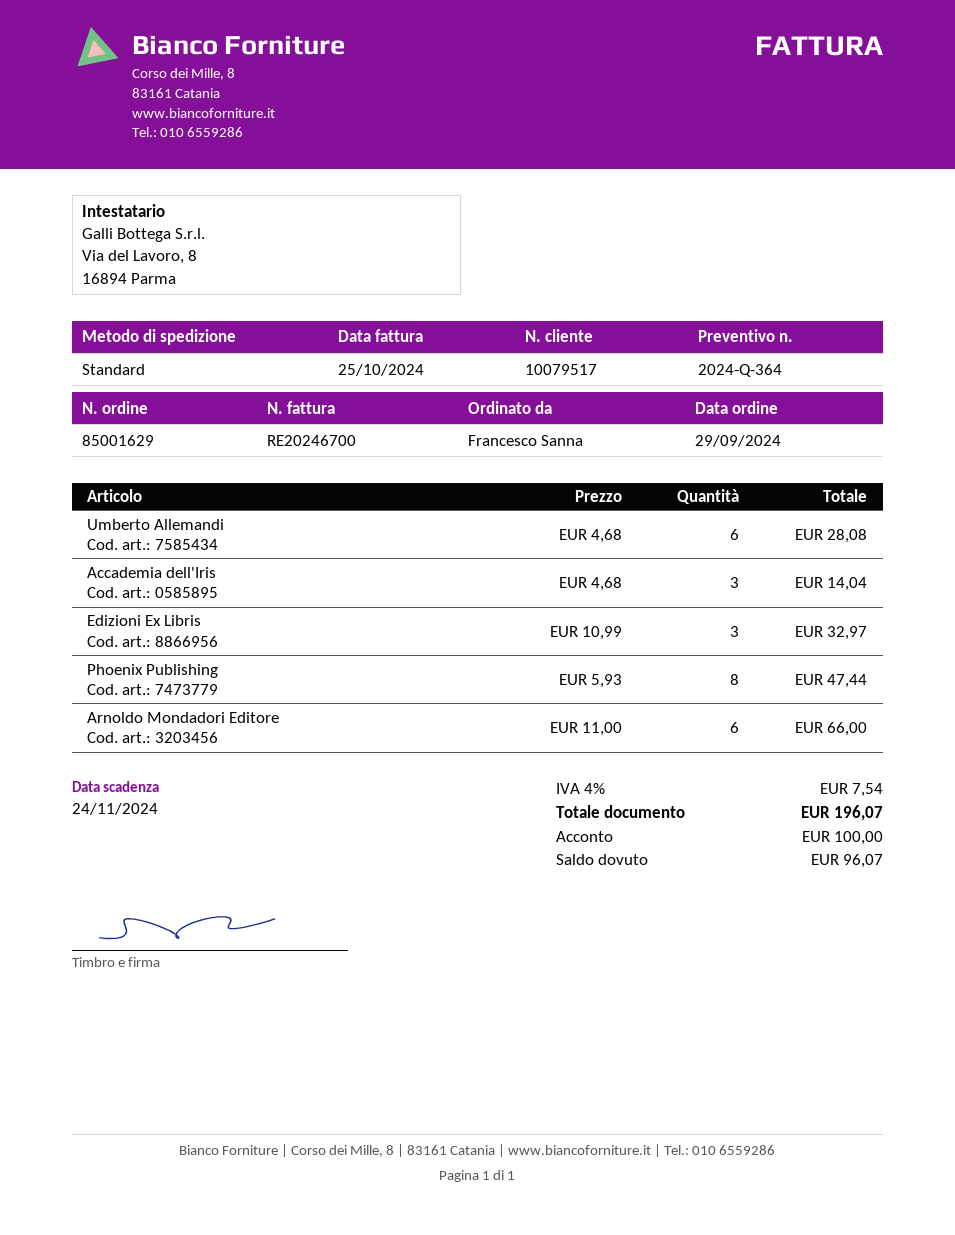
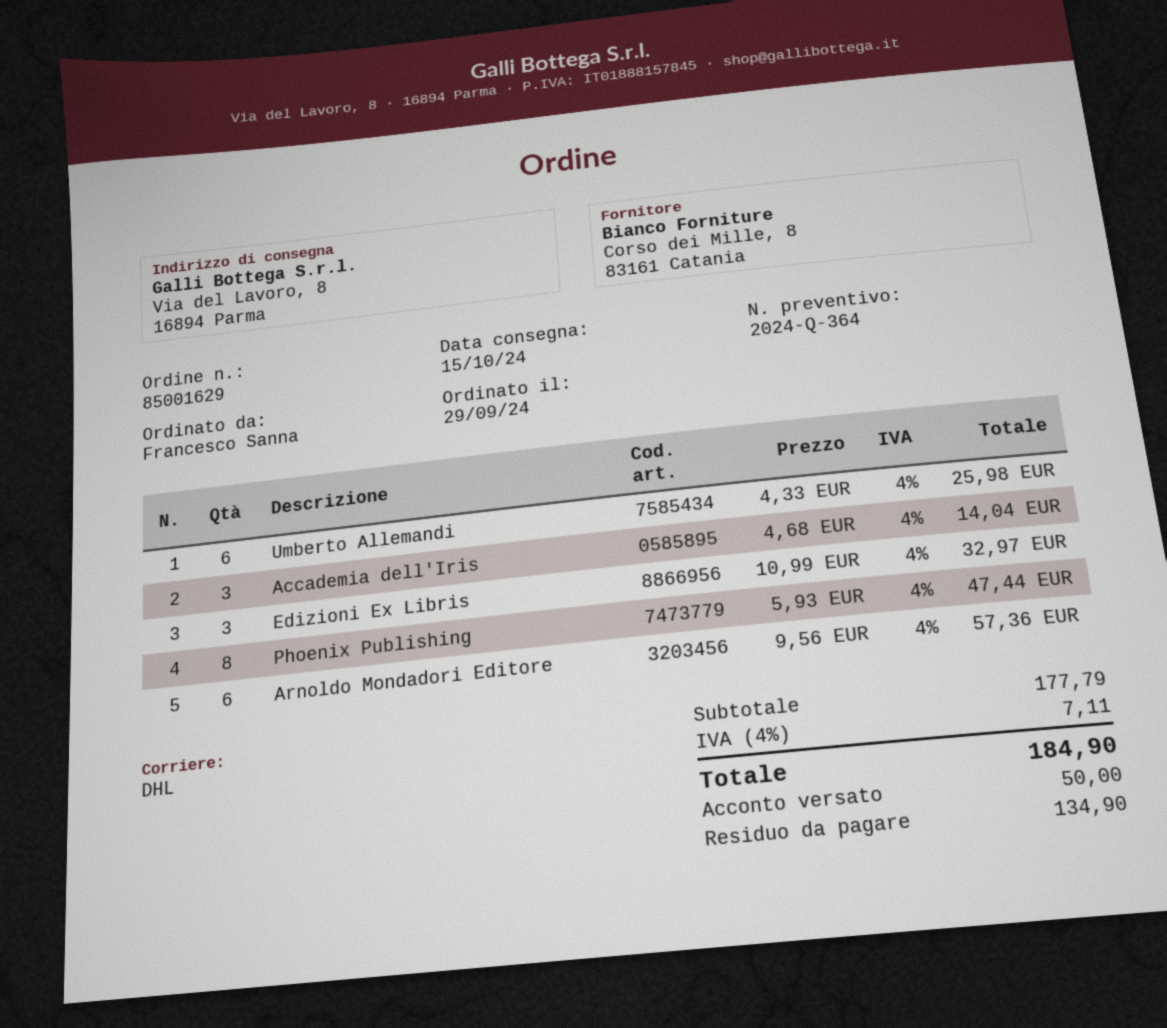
shipping method: standard -> DHL
Umberto Allemandi: 6 x 4.68 = 28.08 -> 6 x 4.33 = 25.98
Arnoldo Mondadori Editore: 6 x 11.00 = 66.00 -> 6 x 9.56 = 57.36
tax: 4% = 7.54 -> 4% = 7.11
total: 196.07 -> 184.90
deposit: 100.00 -> 50.00
balance: 96.07 -> 134.90

